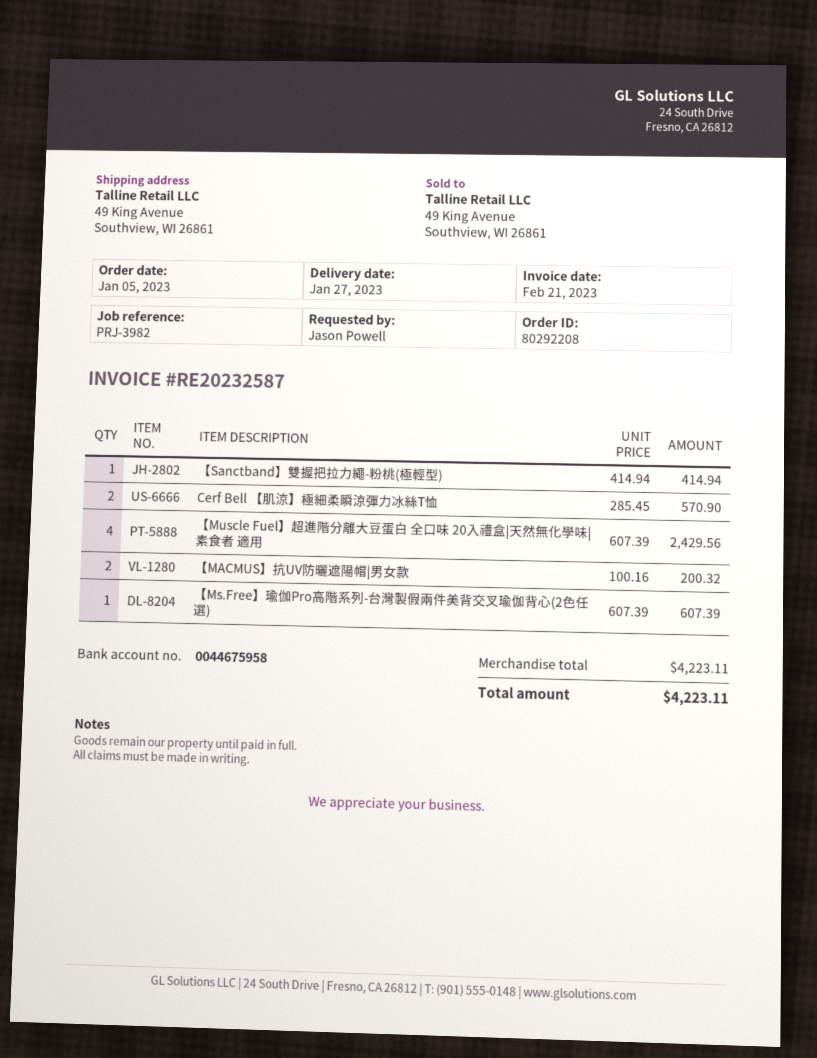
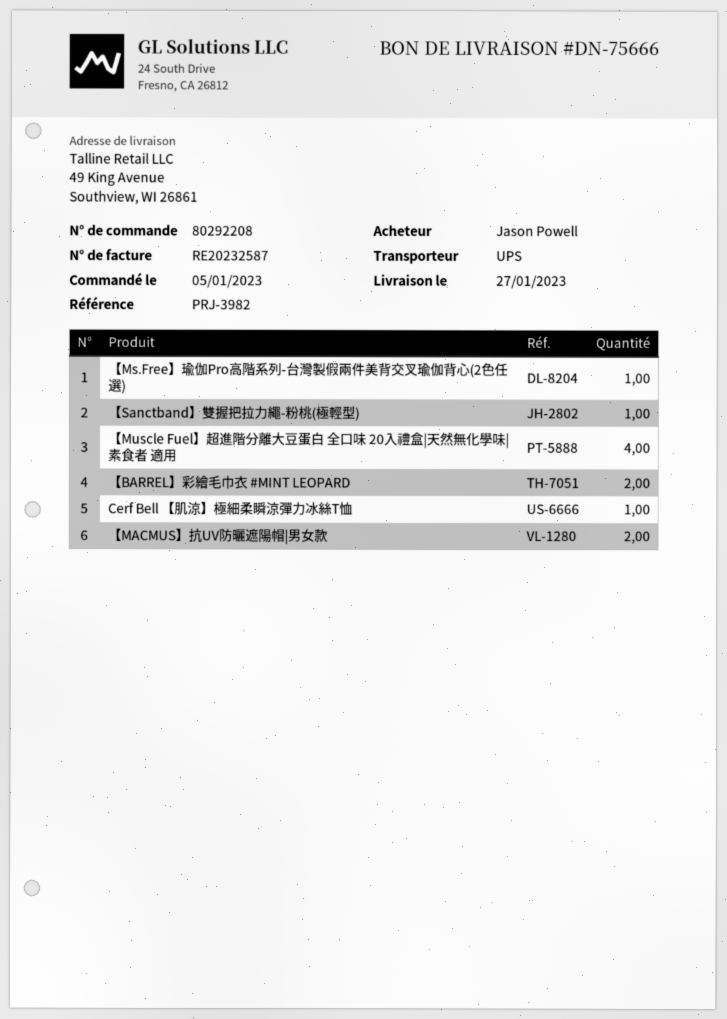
Cerf Bell 【肌涼】極細柔瞬涼彈力冰絲T恤: 2 -> 1
【BARREL】彩繪毛巾衣 #MINT LEOPARD: none -> 2

